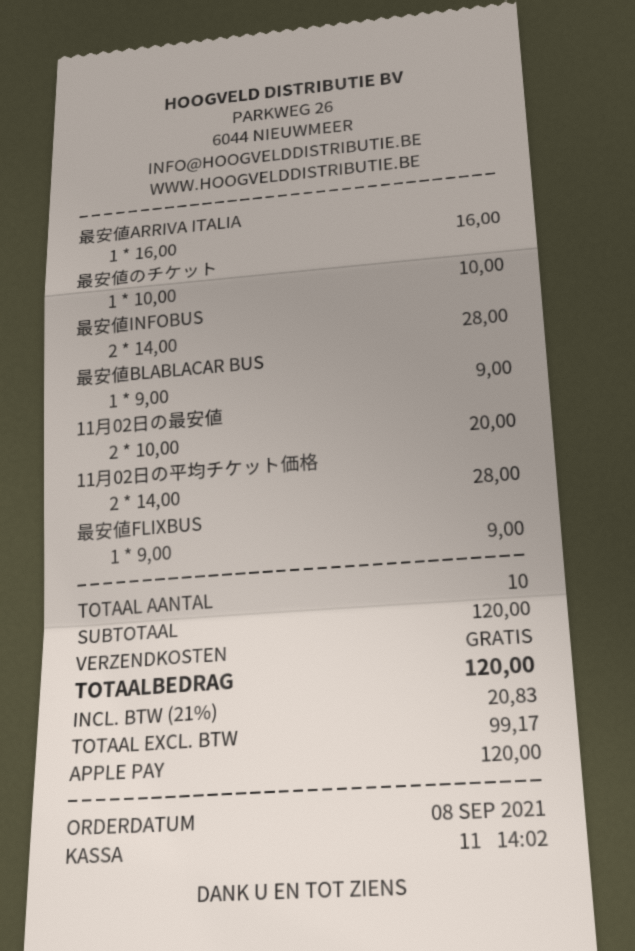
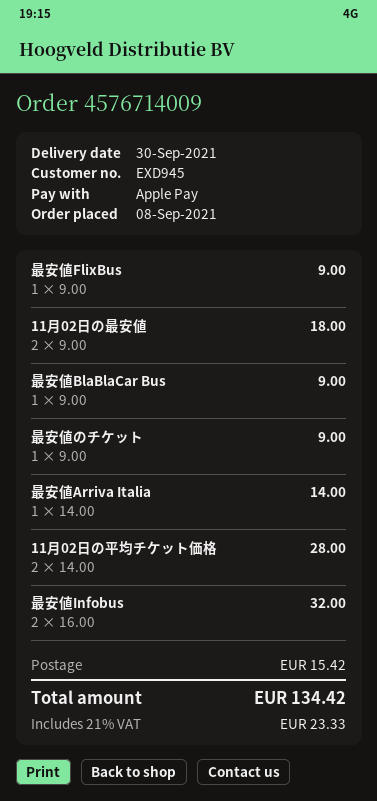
最安値ARRIVA ITALIA: 1 x 16.00 = 16.00 -> 1 x 14.00 = 14.00
最安値のチケット: 1 x 10.00 = 10.00 -> 1 x 9.00 = 9.00
最安値INFOBUS: 2 x 14.00 = 28.00 -> 2 x 16.00 = 32.00
11月02日の最安値: 2 x 10.00 = 20.00 -> 2 x 9.00 = 18.00
shipping: 0.00 -> 15.42
tax: 21% = 20.83 -> 21% = 23.33
total: 120.00 -> 134.42

